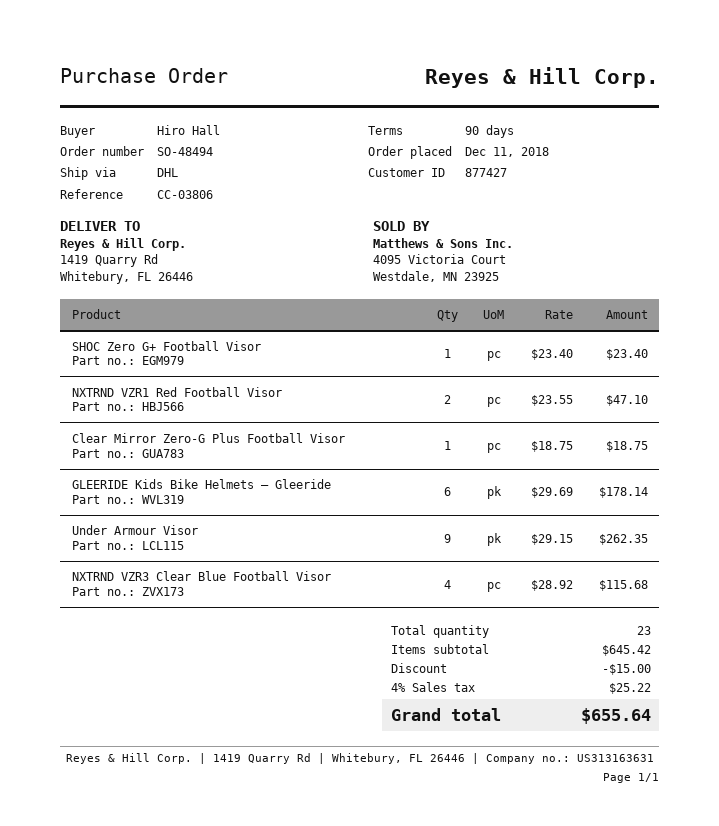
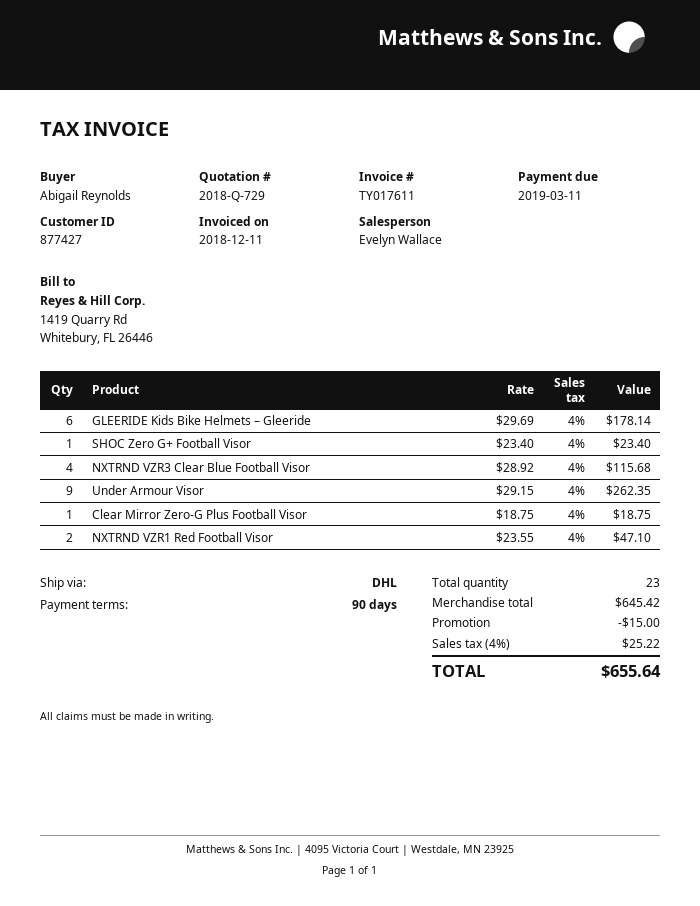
ordered by: Hiro Hall -> Abigail Reynolds

